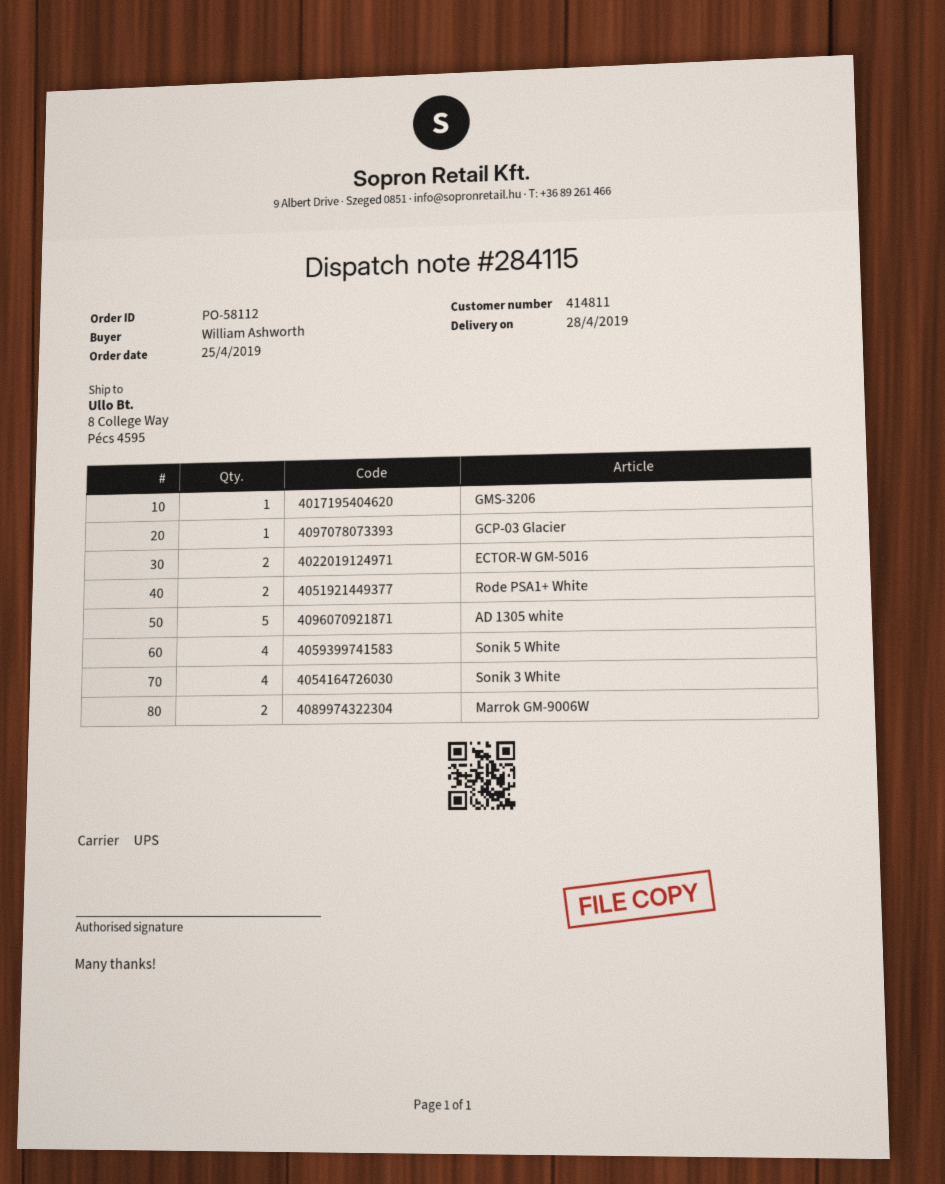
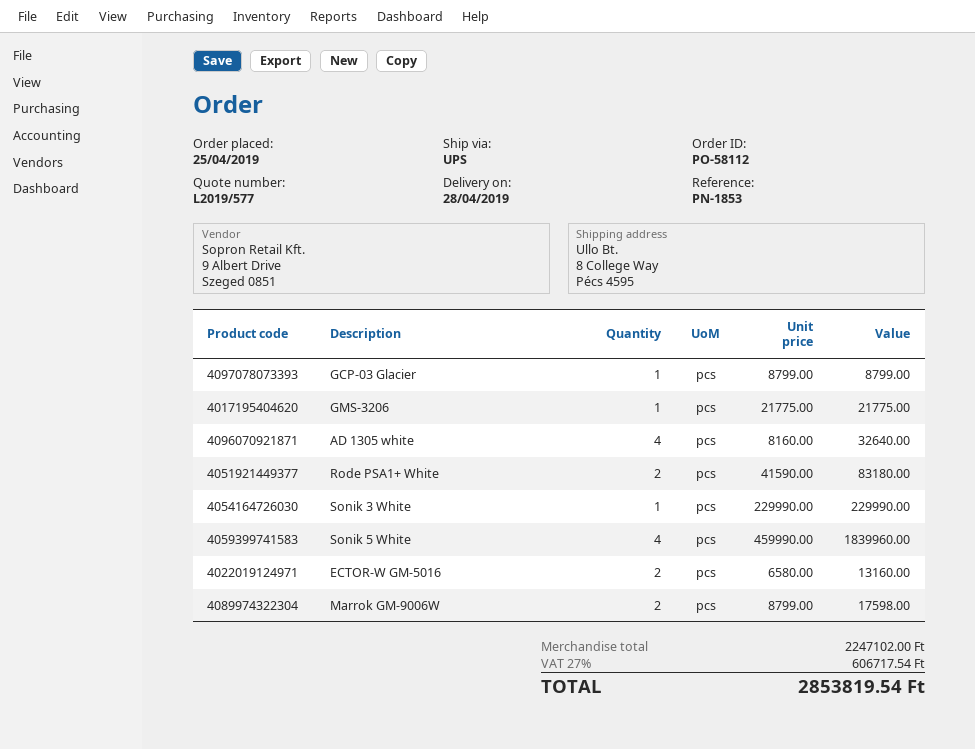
AD 1305 white: 5 -> 4
Sonik 3 White: 4 -> 1

